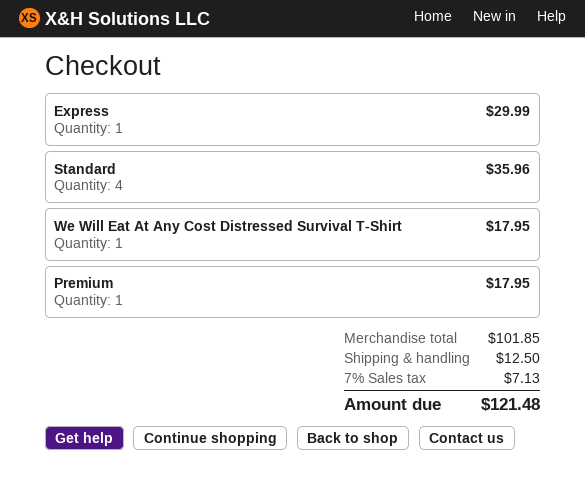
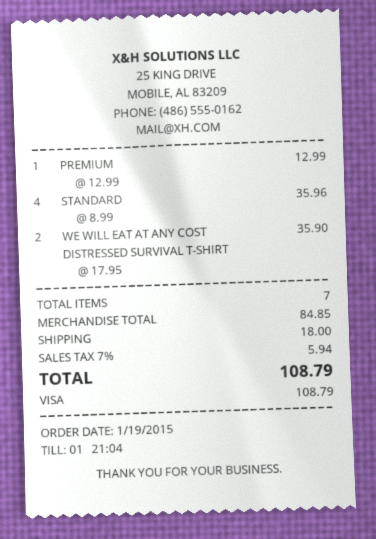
Express: 1 for 29.99 -> none
We Will Eat At Any Cost Distressed Survival T-Shirt: 1 for 17.95 -> 2 for 35.90
Premium: 1 for 17.95 -> 1 for 12.99
subtotal: 101.85 -> 84.85
shipping: 12.50 -> 18.00
tax: 7% = 7.13 -> 7% = 5.94
total: 121.48 -> 108.79

